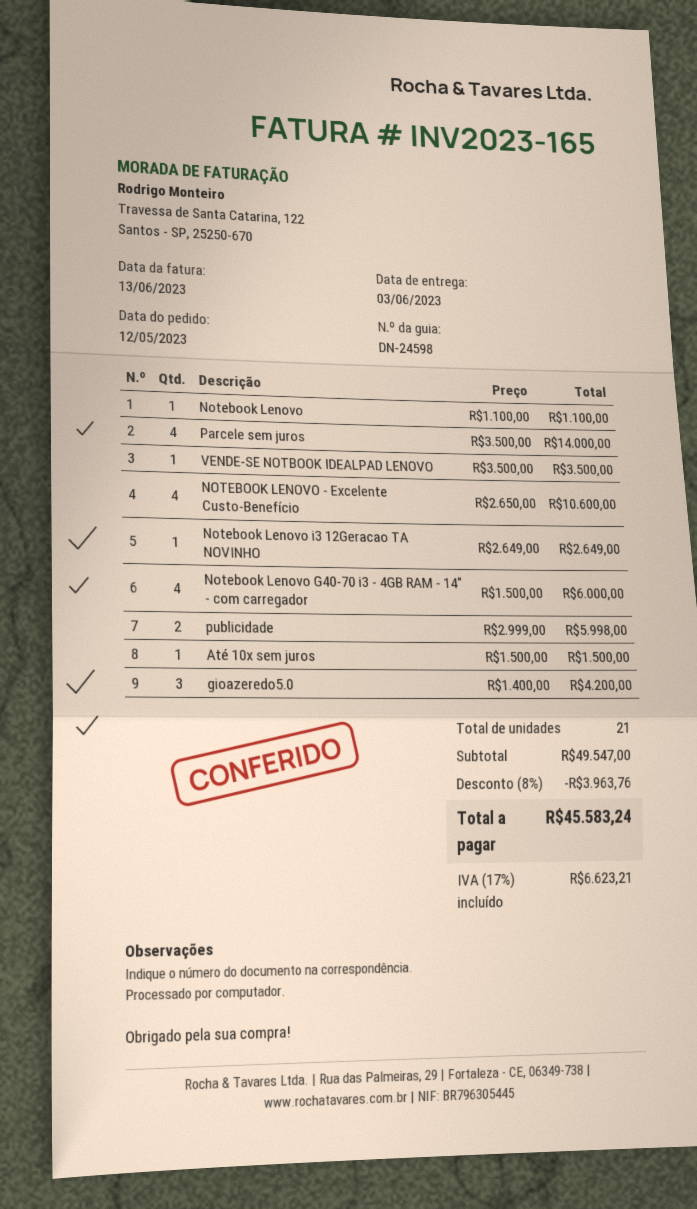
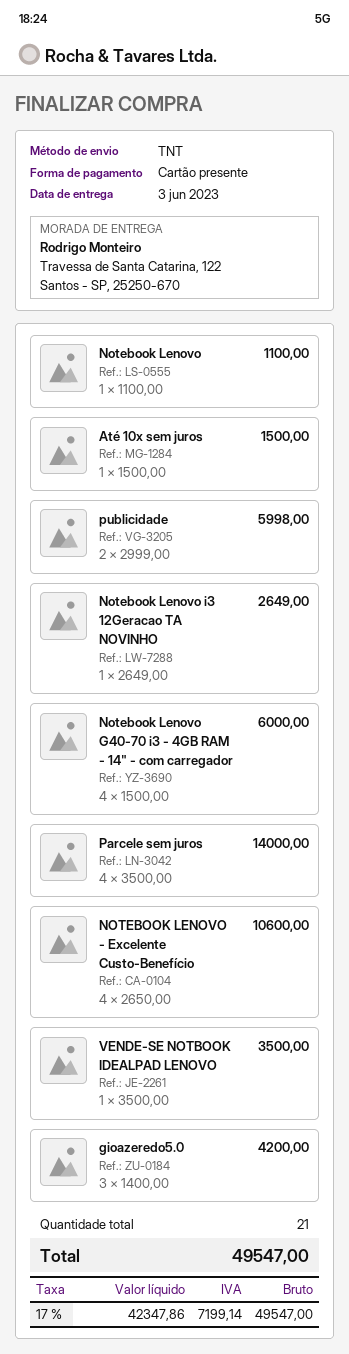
discount: 8% = 3963.76 -> none
tax: 17% = 6623.21 -> 17% = 7199.14
total: 45583.24 -> 49547.00

